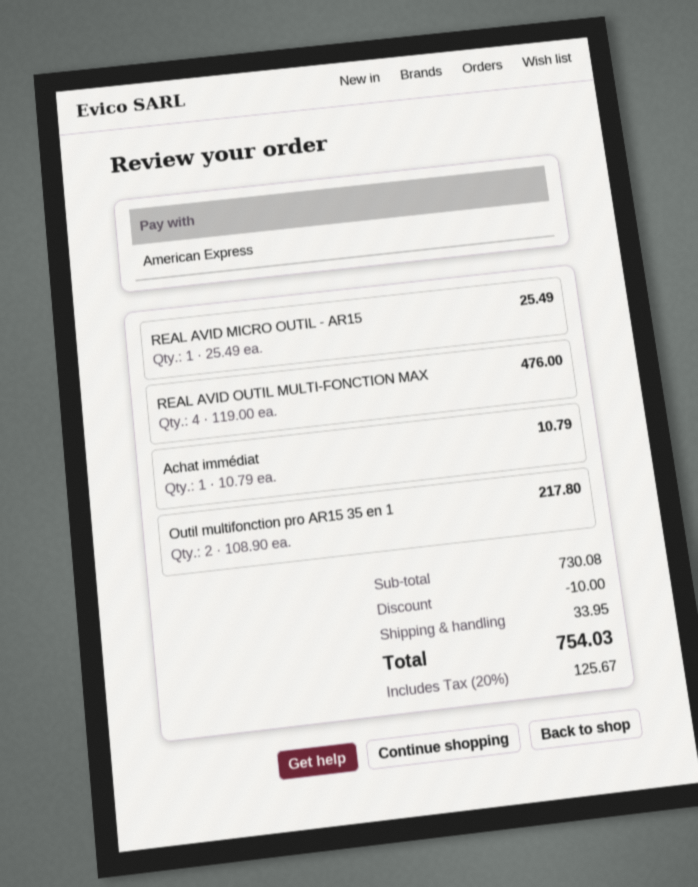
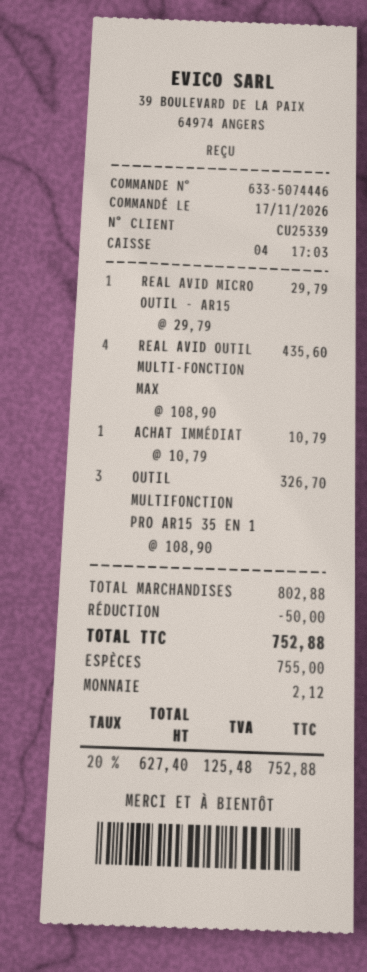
payment method: American Express -> cash
REAL AVID MICRO OUTIL - AR15: 1 x 25.49 = 25.49 -> 1 x 29.79 = 29.79
REAL AVID OUTIL MULTI-FONCTION MAX: 4 x 119.00 = 476.00 -> 4 x 108.90 = 435.60
Outil multifonction pro AR15 35 en 1: 2 x 108.90 = 217.80 -> 3 x 108.90 = 326.70
subtotal: 730.08 -> 802.88
discount: 10.00 -> 50.00
shipping: 33.95 -> none
tax: 20% = 125.67 -> 20% = 125.48
total: 754.03 -> 752.88

